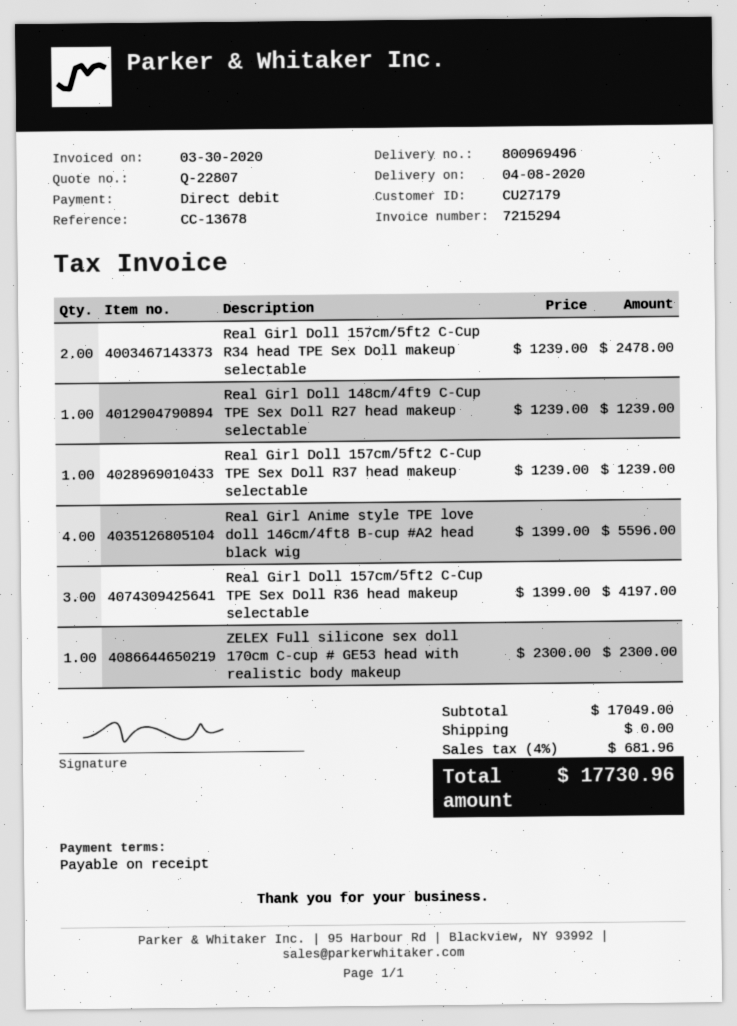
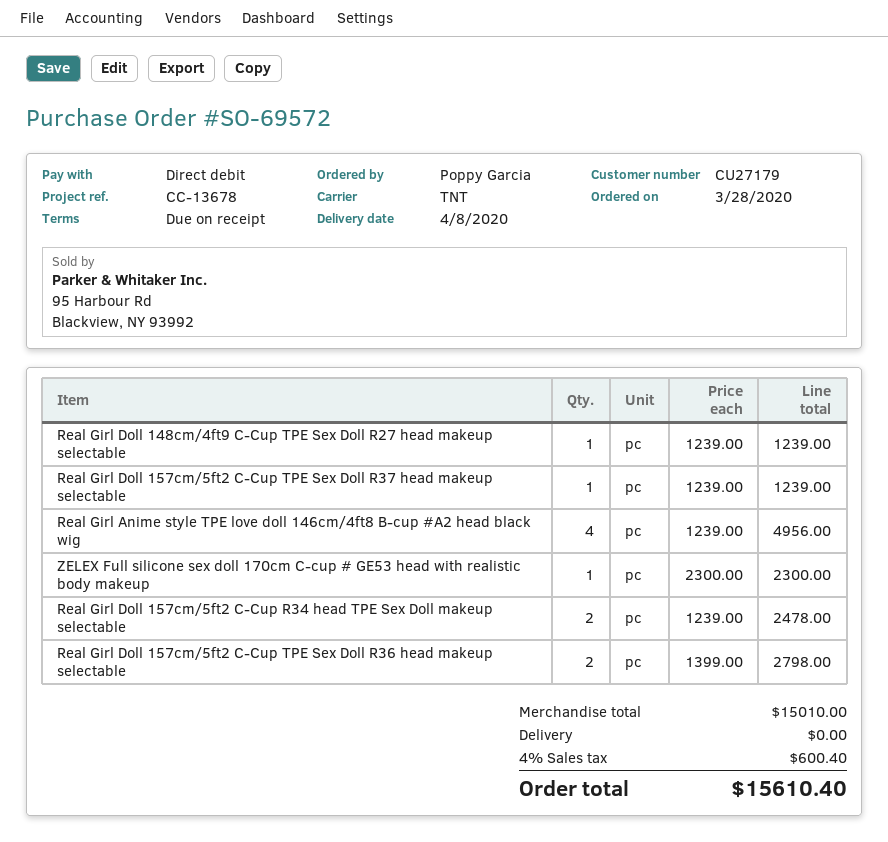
Real Girl Anime style TPE love doll 146cm/4ft8 B-cup #A2 head black wig: 4 x 1399.00 = 5596.00 -> 4 x 1239.00 = 4956.00
Real Girl Doll 157cm/5ft2 C-Cup TPE Sex Doll R36 head makeup selectable: 3 x 1399.00 = 4197.00 -> 2 x 1399.00 = 2798.00
subtotal: 17049.00 -> 15010.00
tax: 4% = 681.96 -> 4% = 600.40
total: 17730.96 -> 15610.40

